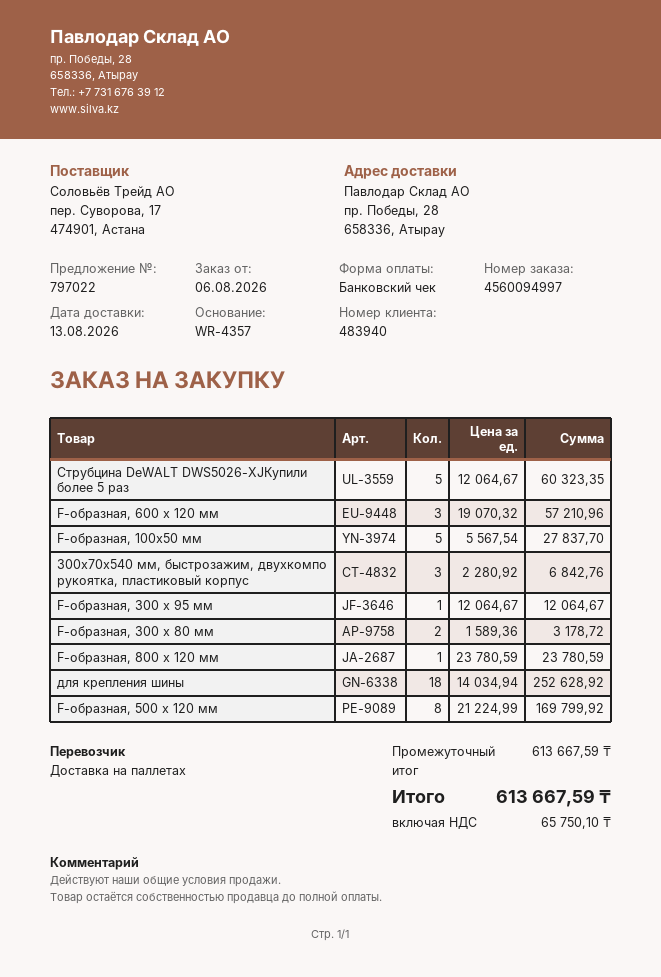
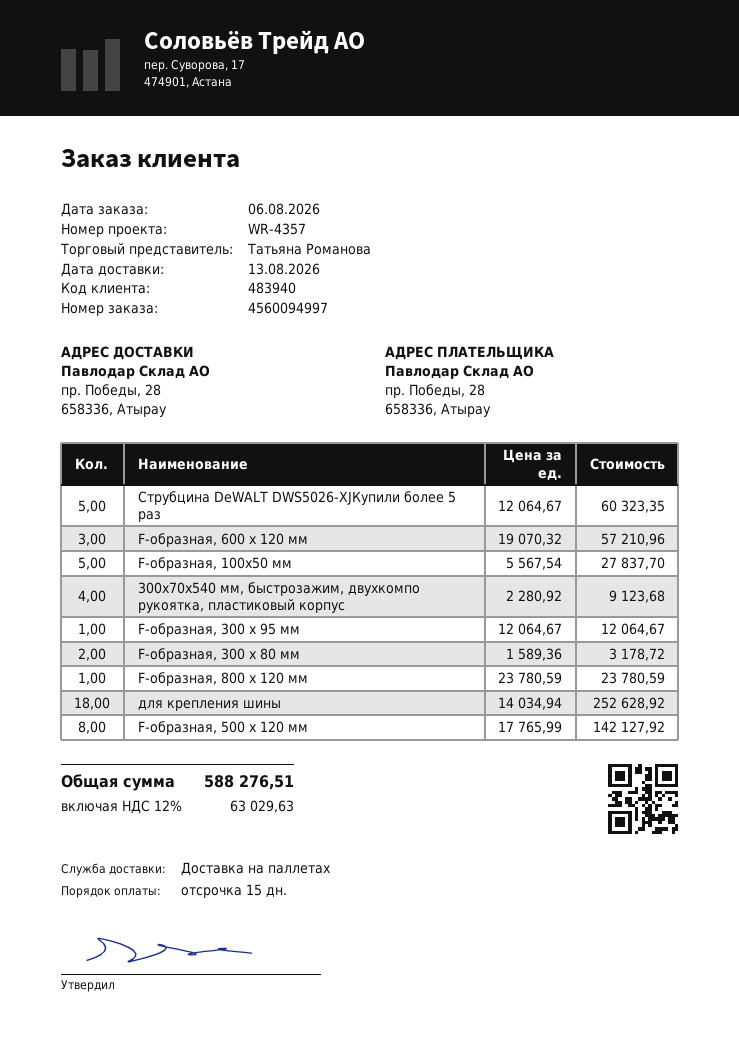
300х70х540 мм, быстрозажим, двухкомпо рукоятка, пластиковый корпус: 3 x 2280.92 = 6842.76 -> 4 x 2280.92 = 9123.68
F-образная, 500 х 120 мм: 8 x 21224.99 = 169799.92 -> 8 x 17765.99 = 142127.92
tax: 65750.10 -> 63029.63
total: 613667.59 -> 588276.51

